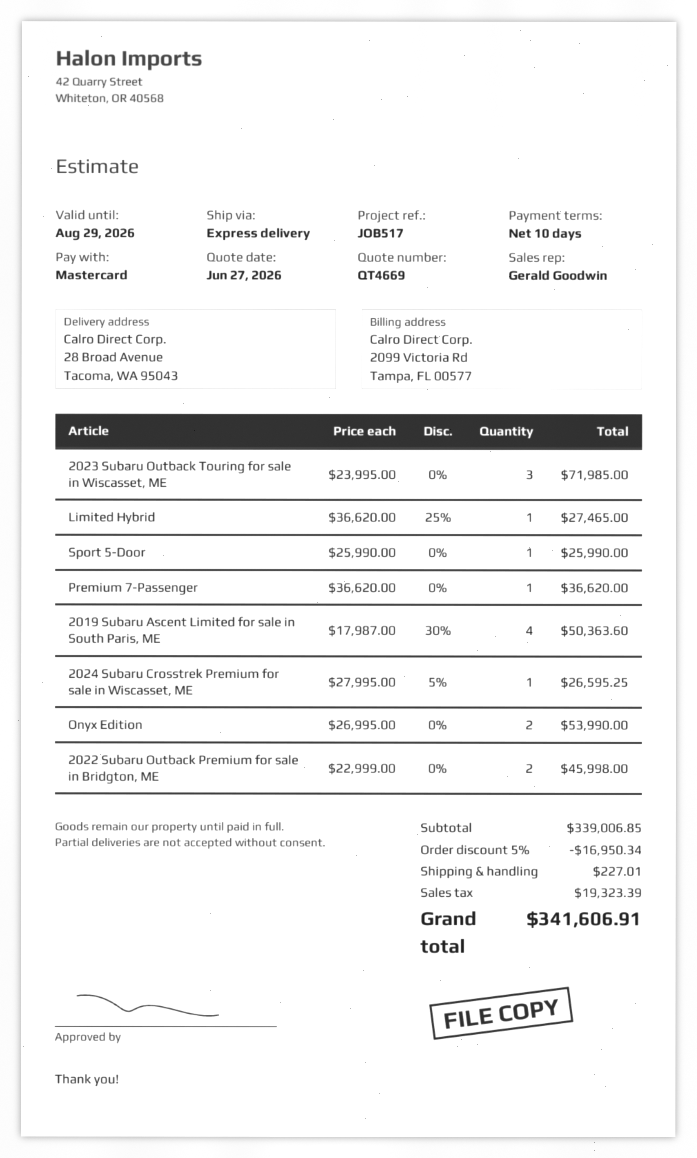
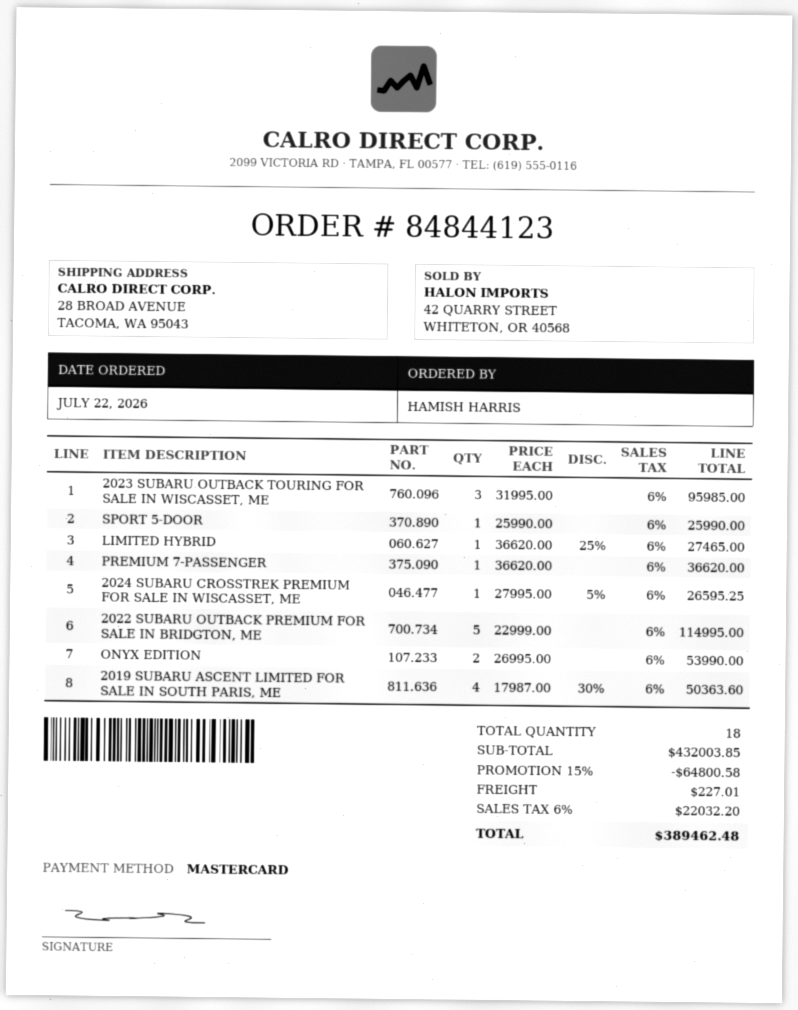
2023 Subaru Outback Touring for sale in Wiscasset, ME: 3 x 23995.00 = 71985.00 -> 3 x 31995.00 = 95985.00
2022 Subaru Outback Premium for sale in Bridgton, ME: 2 x 22999.00 = 45998.00 -> 5 x 22999.00 = 114995.00
subtotal: 339006.85 -> 432003.85
discount: 5% = 16950.34 -> 15% = 64800.58
tax: 19323.39 -> 22032.20
total: 341606.91 -> 389462.48

